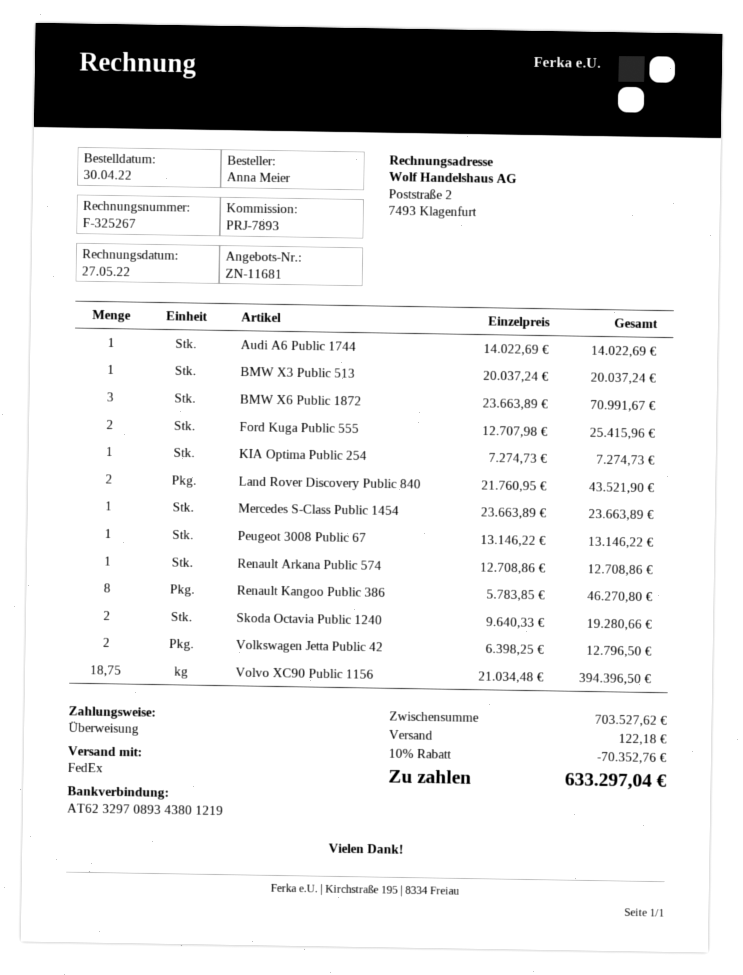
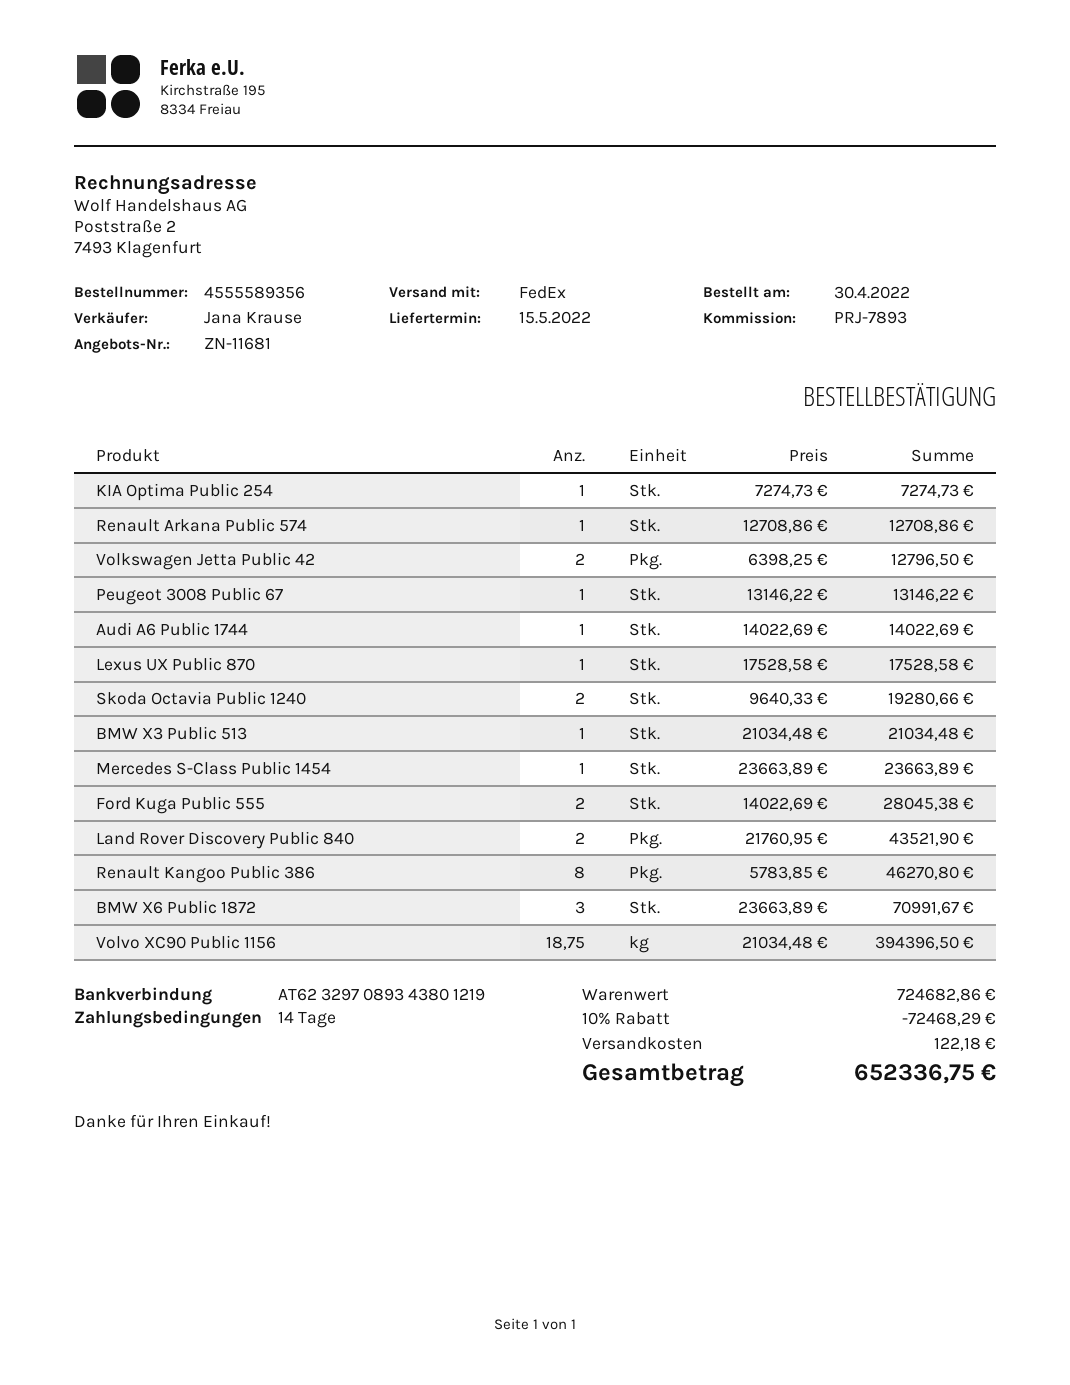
BMW X3 Public 513: 1 x 20037.24 = 20037.24 -> 1 x 21034.48 = 21034.48
Ford Kuga Public 555: 2 x 12707.98 = 25415.96 -> 2 x 14022.69 = 28045.38
Lexus UX Public 870: none -> 1 x 17528.58 = 17528.58
subtotal: 703527.62 -> 724682.86
discount: 10% = 70352.76 -> 10% = 72468.29
total: 633297.04 -> 652336.75

